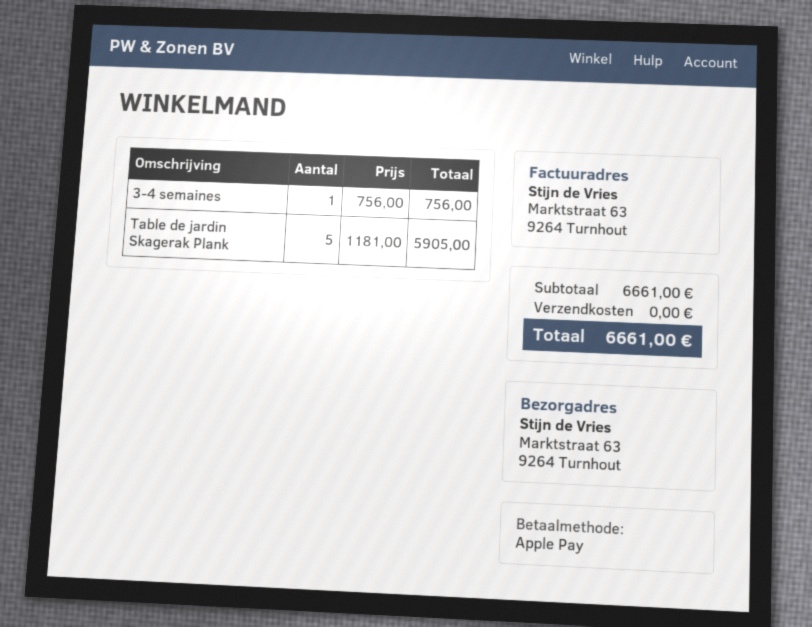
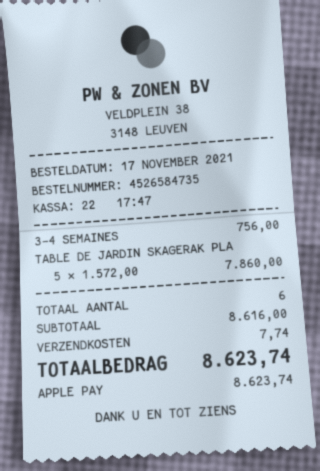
Table de jardin Skagerak Plank: 5 x 1181.00 = 5905.00 -> 5 x 1572.00 = 7860.00
subtotal: 6661.00 -> 8616.00
shipping: 0.00 -> 7.74
total: 6661.00 -> 8623.74

